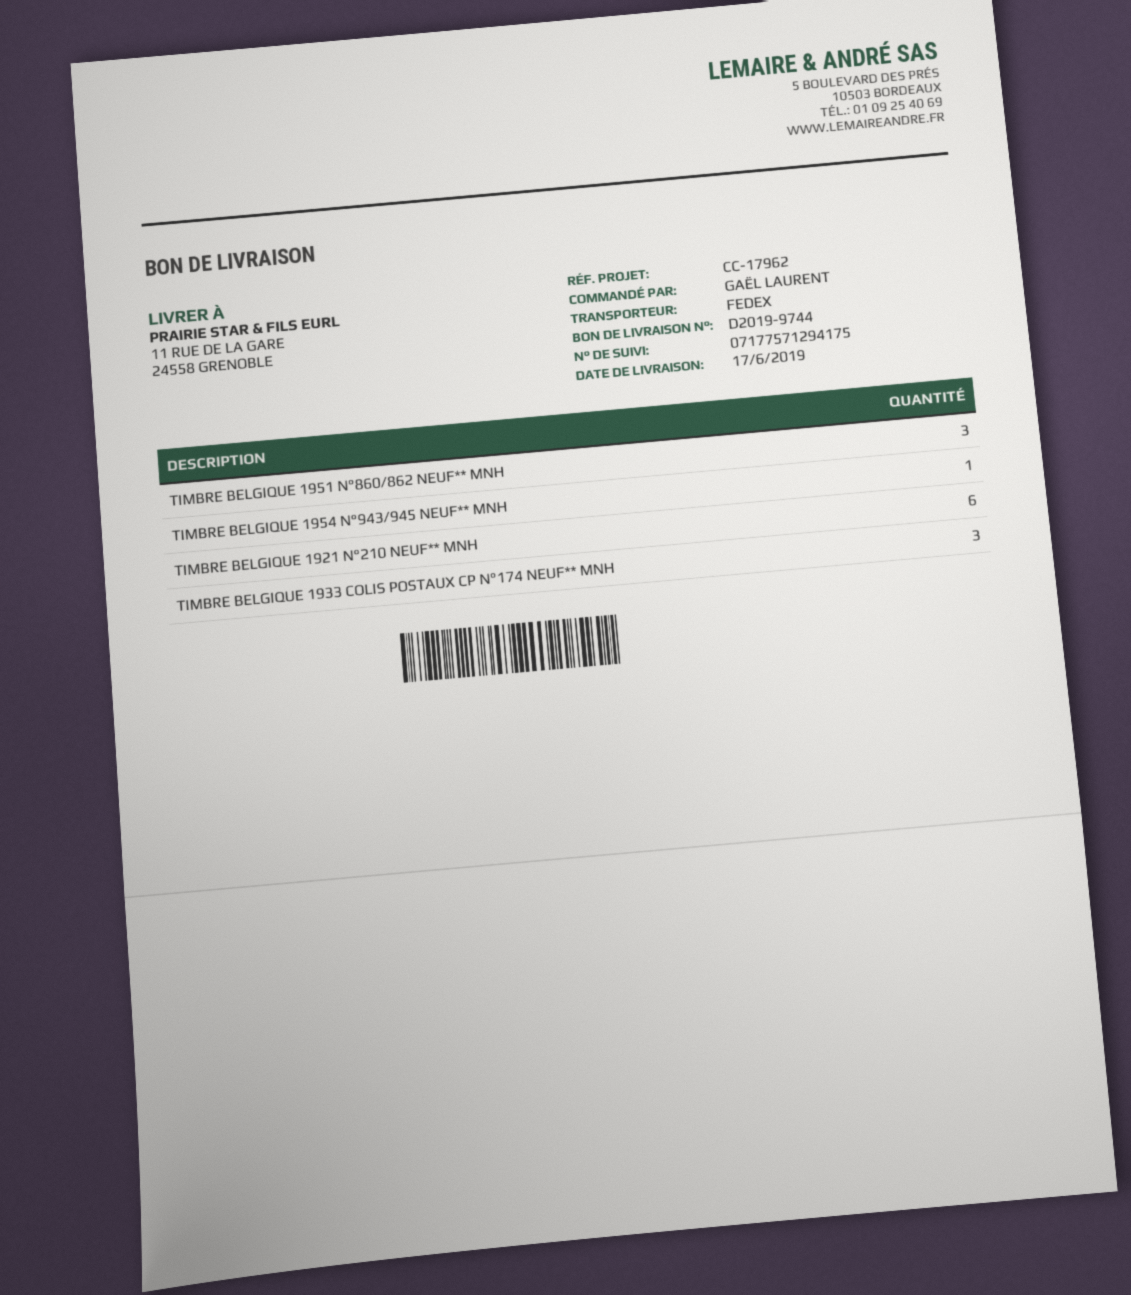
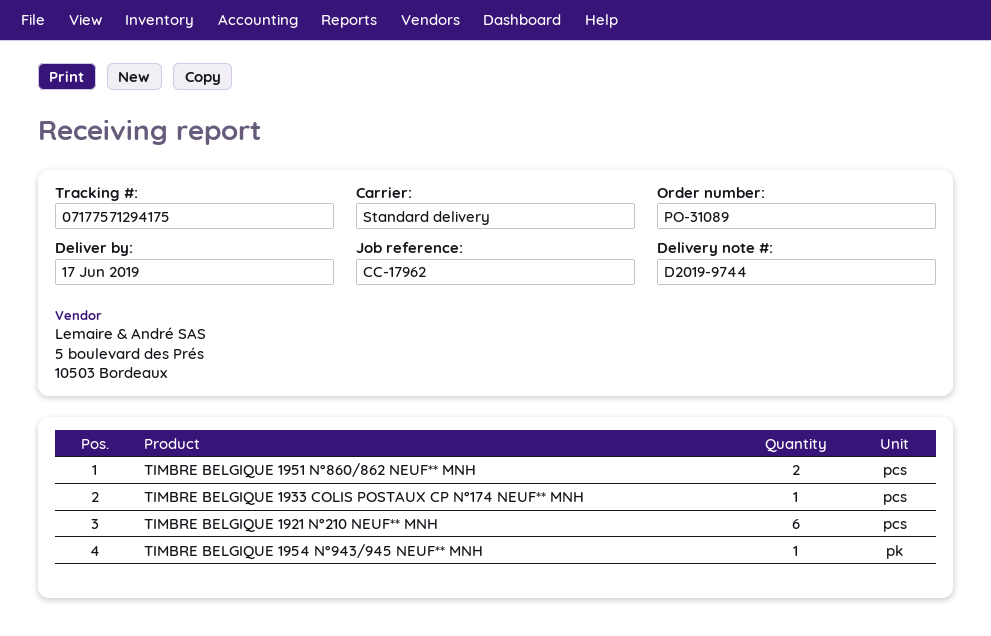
shipping method: FedEx -> standard
TIMBRE BELGIQUE 1951 N°860/862 NEUF** MNH: 3 -> 2
TIMBRE BELGIQUE 1933 COLIS POSTAUX CP N°174 NEUF** MNH: 3 -> 1

